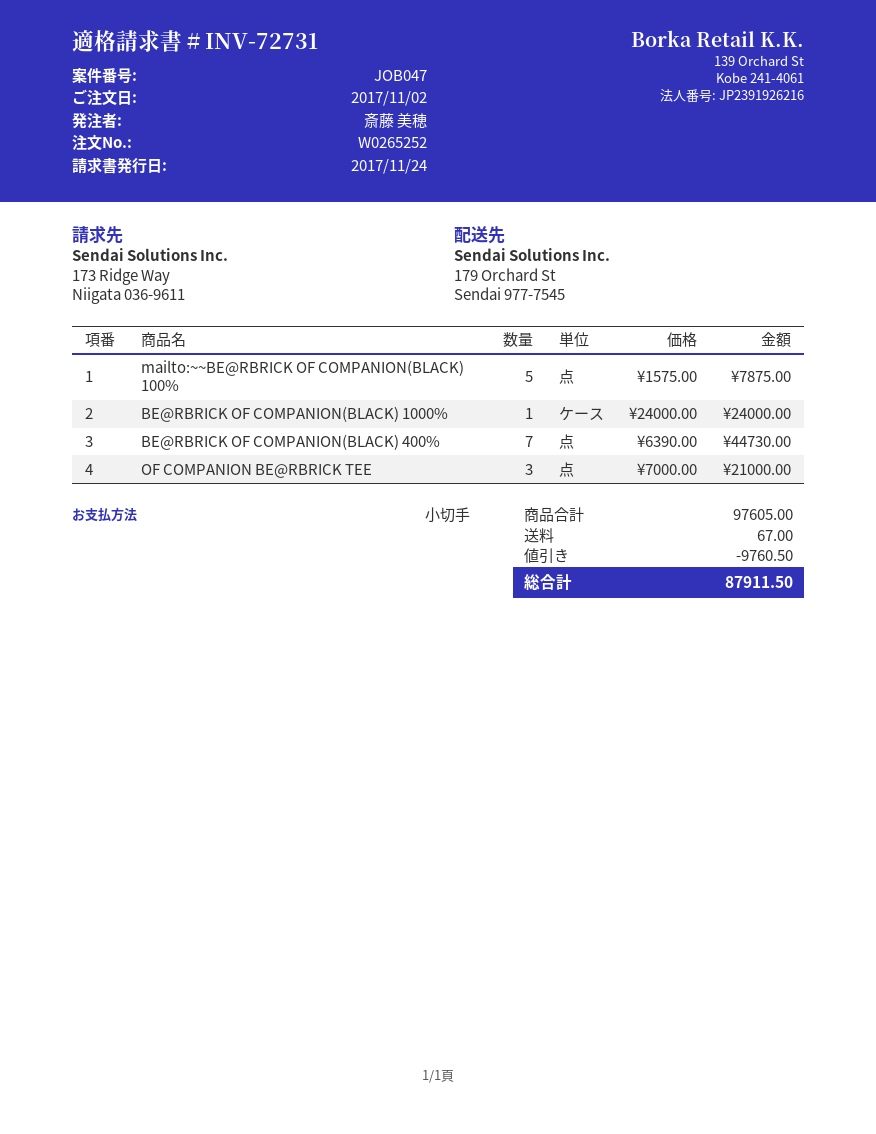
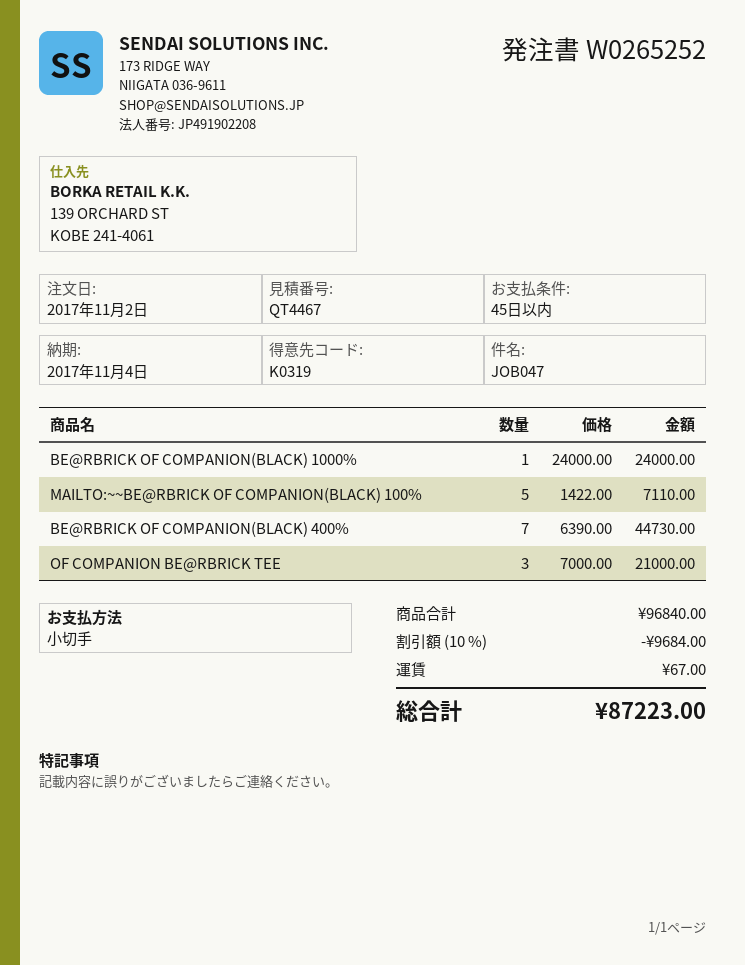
mailto:~~BE@RBRICK OF COMPANION(BLACK) 100%: 5 x 1575.00 = 7875.00 -> 5 x 1422.00 = 7110.00
subtotal: 97605.00 -> 96840.00
discount: 9760.50 -> 9684.00
total: 87911.50 -> 87223.00

